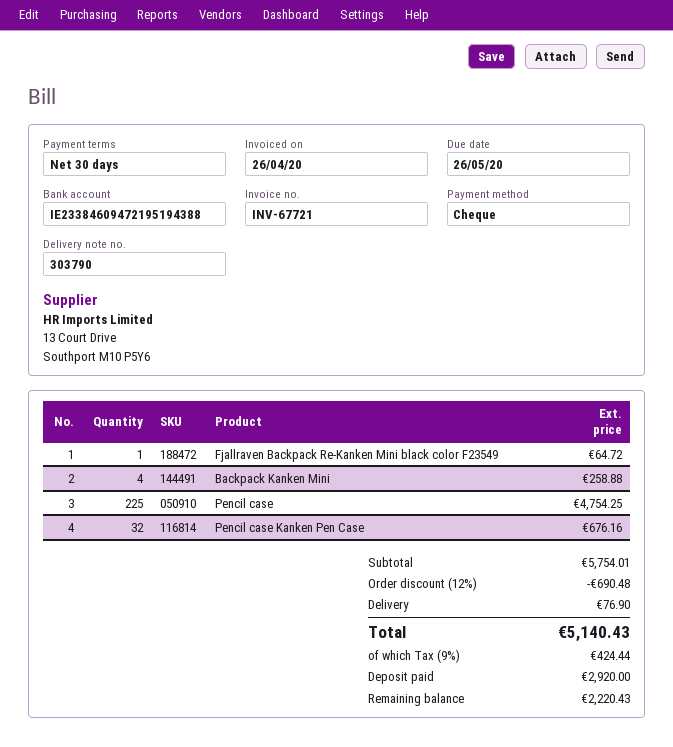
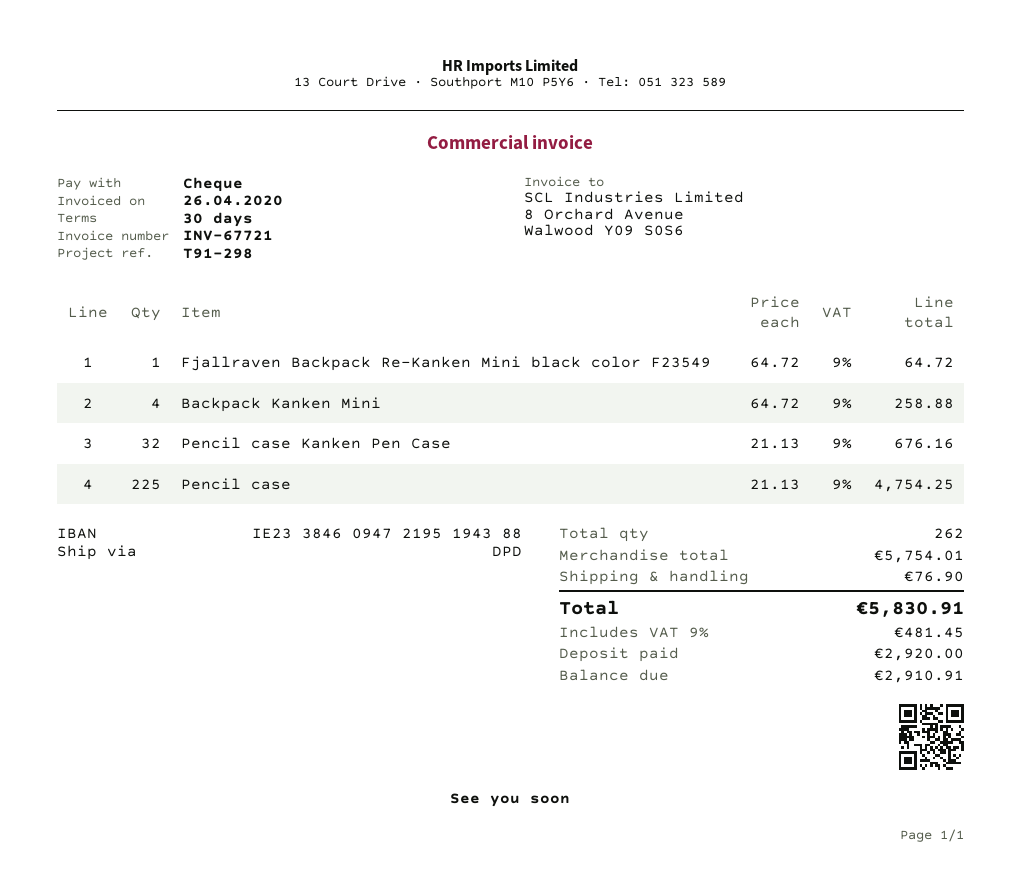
discount: 12% = 690.48 -> none
tax: 9% = 424.44 -> 9% = 481.45
total: 5140.43 -> 5830.91
balance: 2220.43 -> 2910.91

